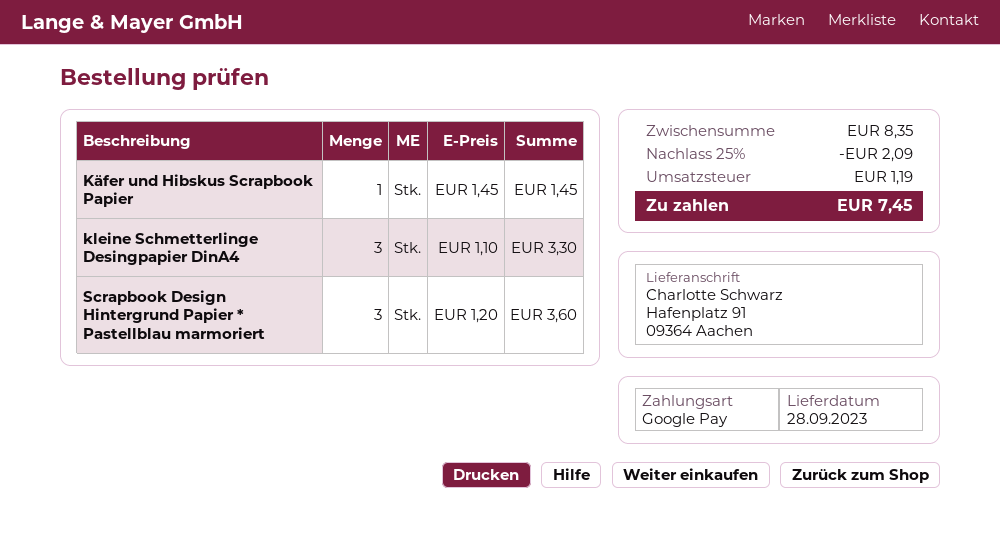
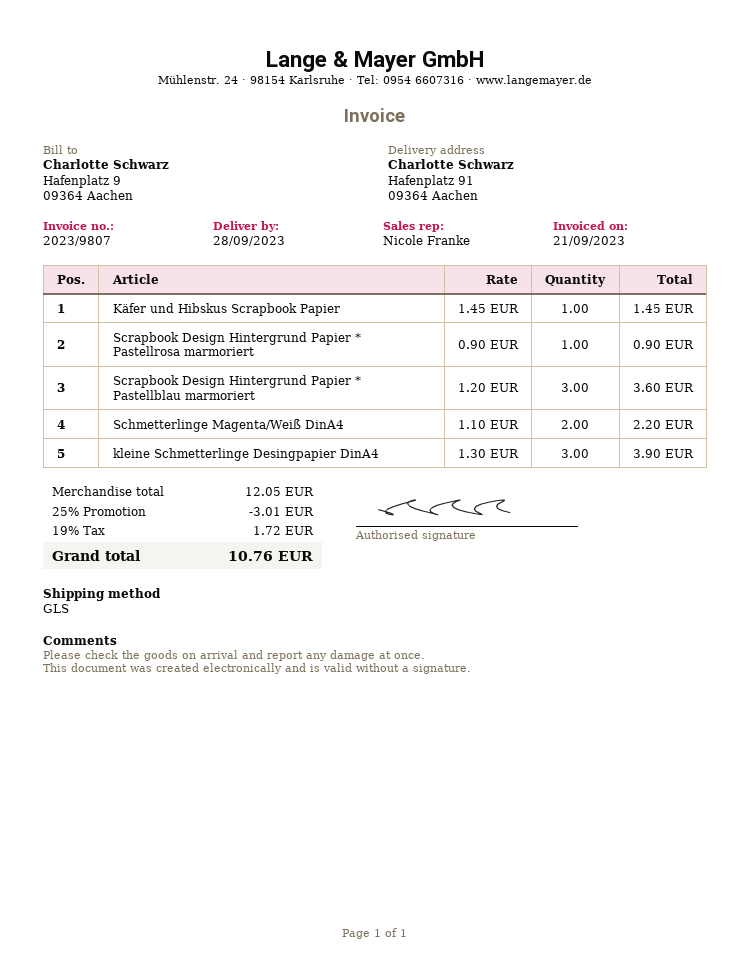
kleine Schmetterlinge Desingpapier DinA4: 3 x 1.10 = 3.30 -> 3 x 1.30 = 3.90
Scrapbook Design Hintergrund Papier * Pastellrosa marmoriert: none -> 1 x 0.90 = 0.90
Schmetterlinge Magenta/Weiß DinA4: none -> 2 x 1.10 = 2.20
subtotal: 8.35 -> 12.05
discount: 25% = 2.09 -> 25% = 3.01
tax: 1.19 -> 1.72
total: 7.45 -> 10.76

